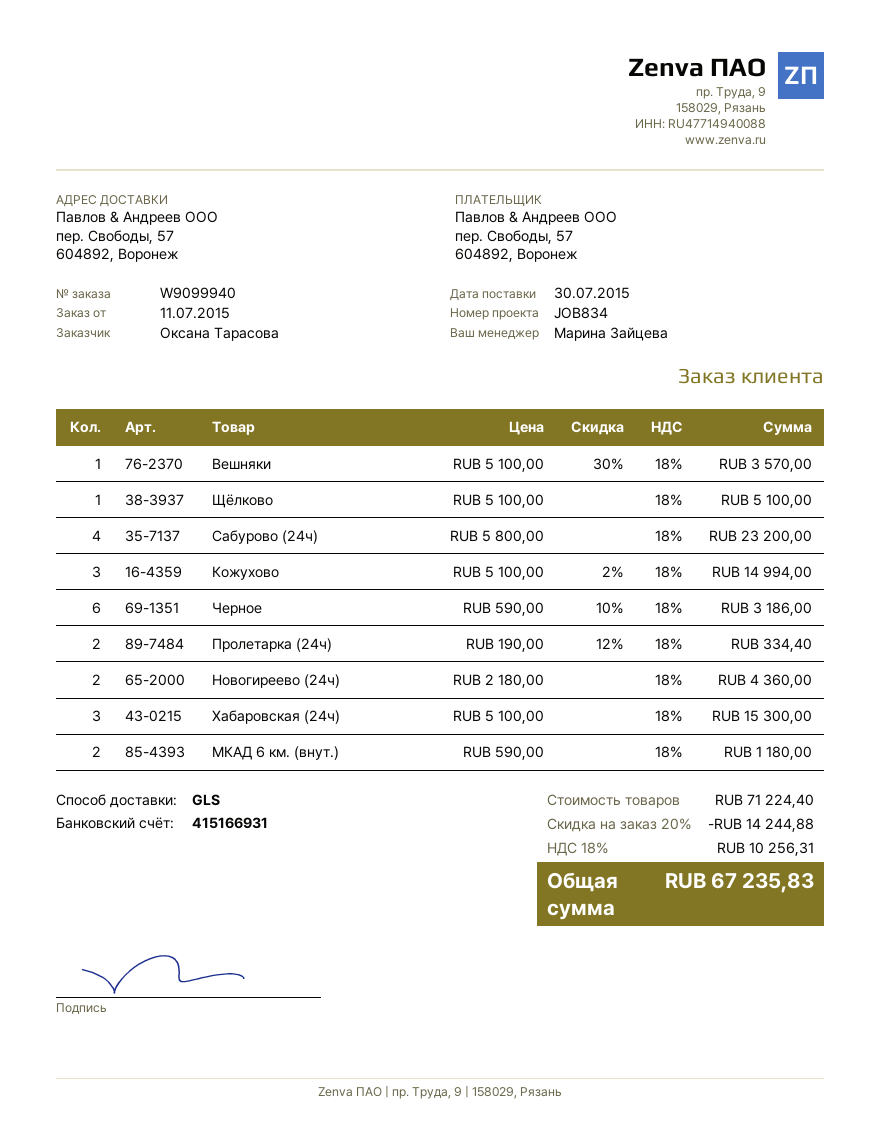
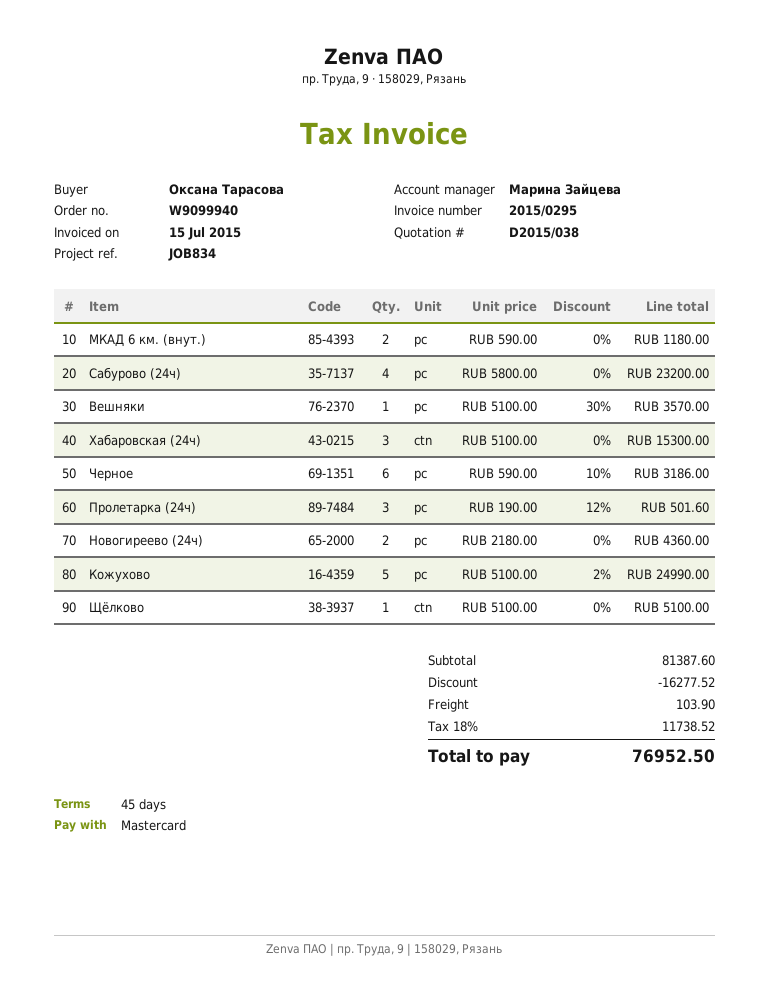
Кожухово: 3 x 5100.00 - 2% = 14994.00 -> 5 x 5100.00 - 2% = 24990.00
Пролетарка (24ч): 2 x 190.00 - 12% = 334.40 -> 3 x 190.00 - 12% = 501.60
subtotal: 71224.40 -> 81387.60
discount: 14244.88 -> 16277.52
shipping: none -> 103.90
tax: 18% = 10256.31 -> 18% = 11738.52
total: 67235.83 -> 76952.50

